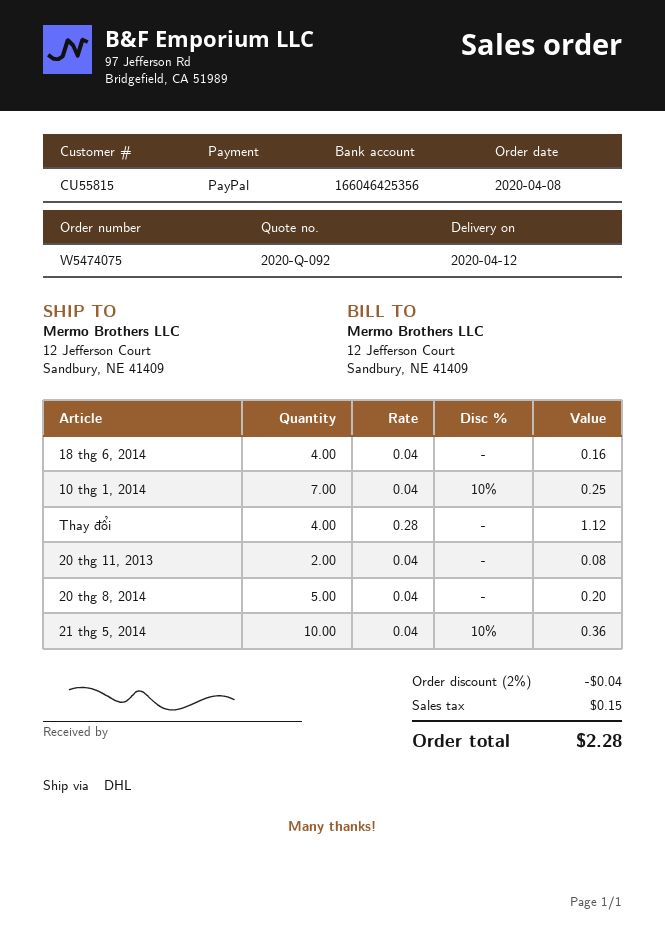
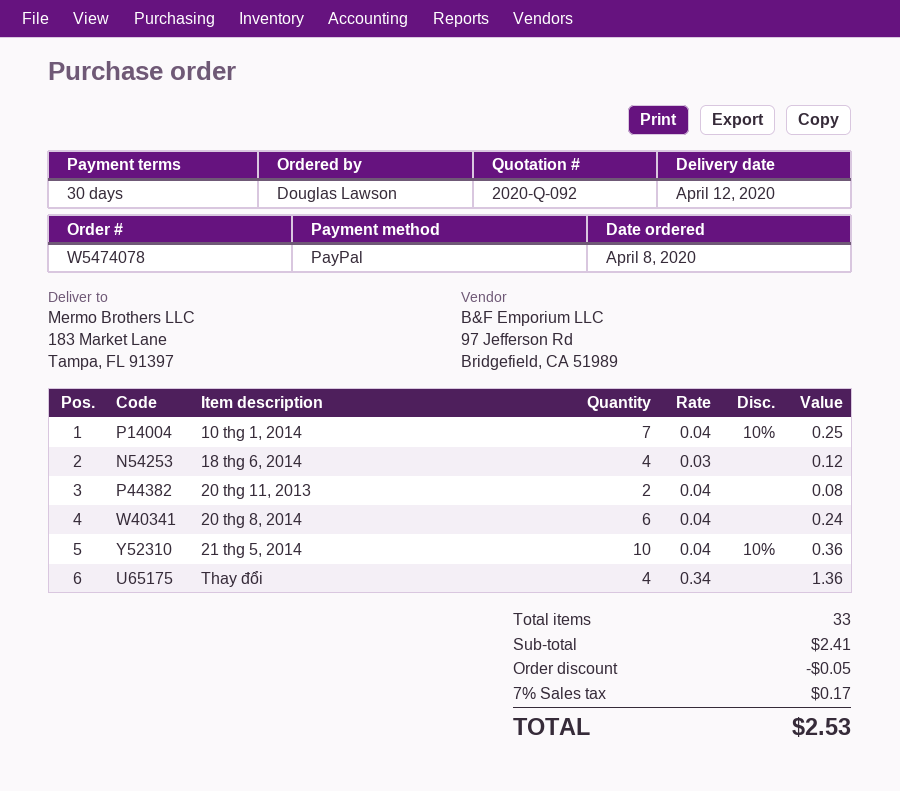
order number: W5474075 -> W5474078
ship to: 12 Jefferson Court, Sandbury, NE 41409 -> 183 Market Lane, Tampa, FL 91397
18 thg 6, 2014: 4 x 0.04 = 0.16 -> 4 x 0.03 = 0.12
Thay đổi: 4 x 0.28 = 1.12 -> 4 x 0.34 = 1.36
20 thg 8, 2014: 5 x 0.04 = 0.20 -> 6 x 0.04 = 0.24
discount: 0.04 -> 0.05
tax: 0.15 -> 0.17
total: 2.28 -> 2.53

